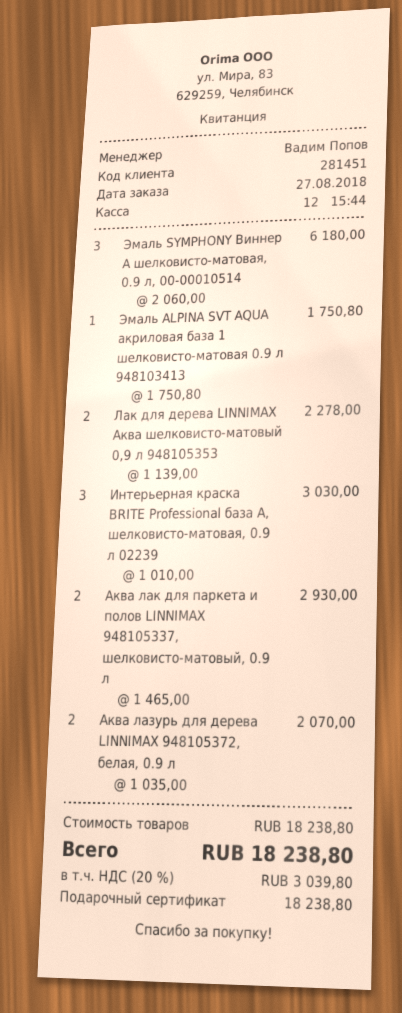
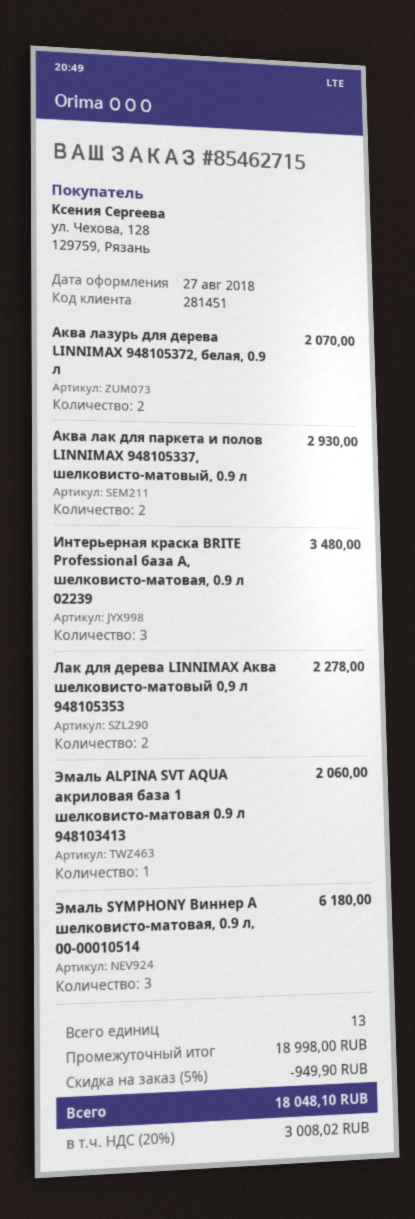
Эмаль ALPINA SVT AQUA акриловая база 1 шелковисто-матовая 0.9 л 948103413: 1 for 1750.80 -> 1 for 2060.00
Интерьерная краска BRITE Professional база A, шелковисто-матовая, 0.9 л 02239: 3 for 3030.00 -> 3 for 3480.00
subtotal: 18238.80 -> 18998.00
discount: none -> 5% = 949.90
tax: 20% = 3039.80 -> 20% = 3008.02
total: 18238.80 -> 18048.10

